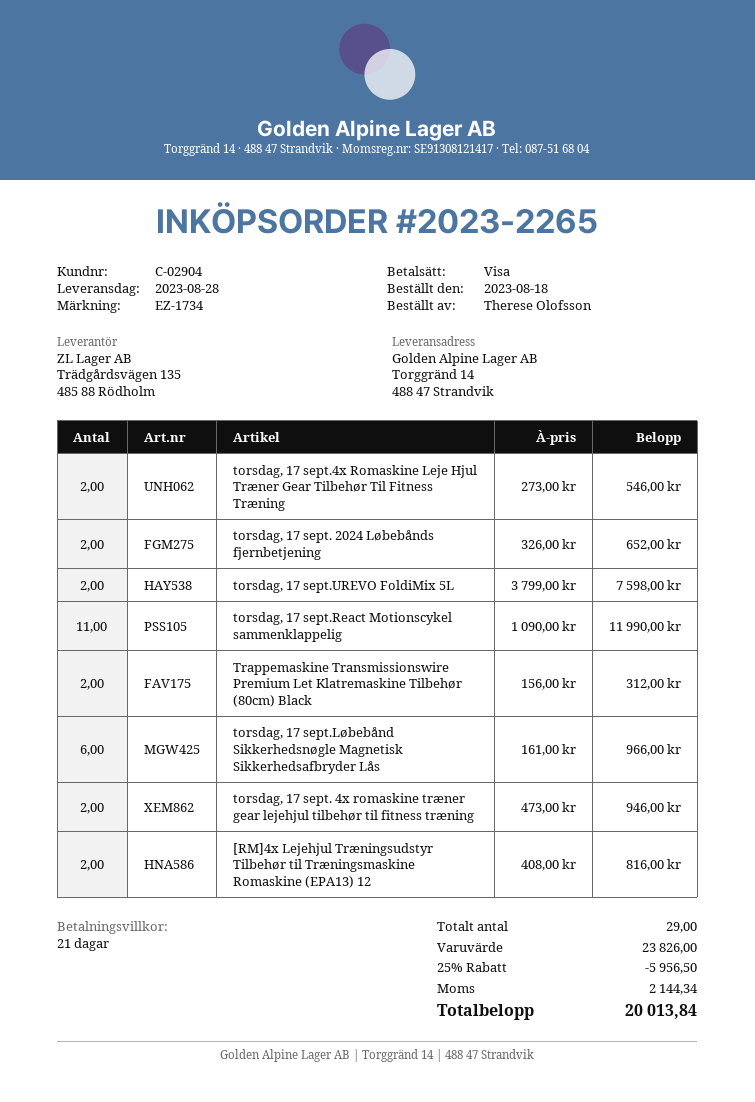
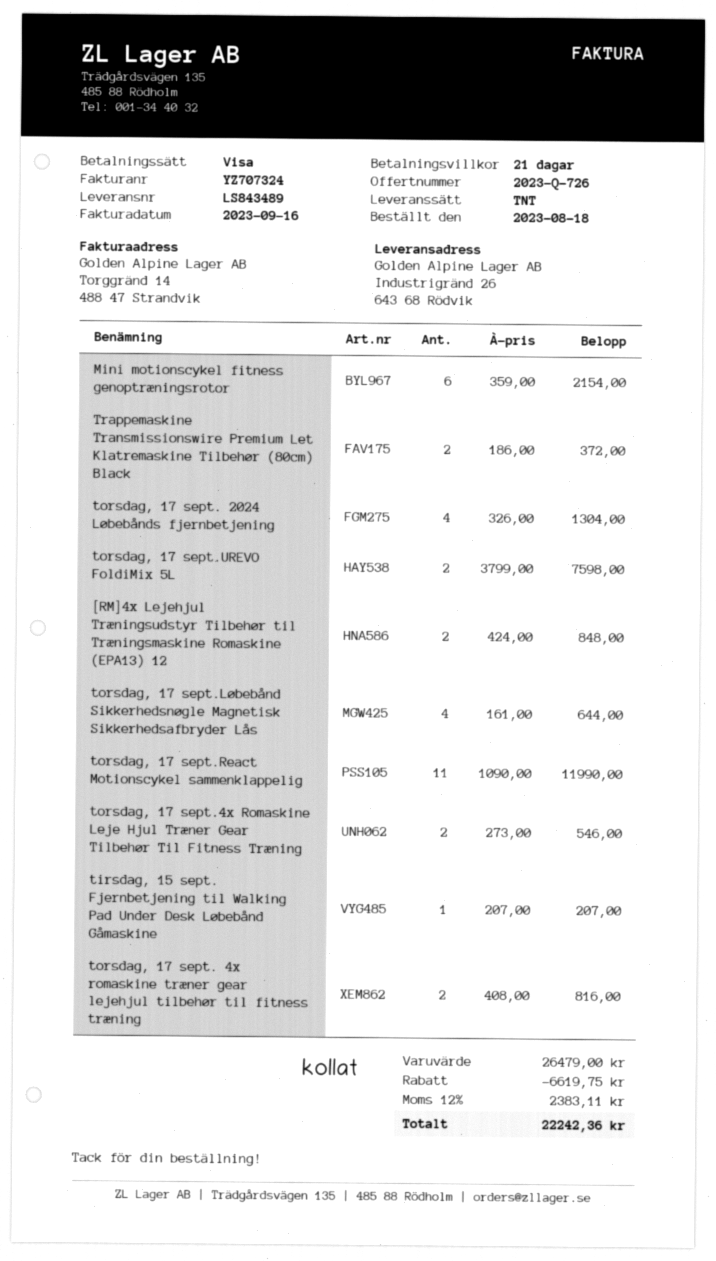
ship to: Torggränd 14, 488 47 Strandvik -> Industrigränd 26, 643 68 Rödvik
torsdag, 17 sept. 2024 Løbebånds fjernbetjening: 2 x 326.00 = 652.00 -> 4 x 326.00 = 1304.00
Trappemaskine Transmissionswire Premium Let Klatremaskine Tilbehør (80cm) Black: 2 x 156.00 = 312.00 -> 2 x 186.00 = 372.00
torsdag, 17 sept.Løbebånd Sikkerhedsnøgle Magnetisk Sikkerhedsafbryder Lås: 6 x 161.00 = 966.00 -> 4 x 161.00 = 644.00
torsdag, 17 sept. 4x romaskine træner gear lejehjul tilbehør til fitness træning: 2 x 473.00 = 946.00 -> 2 x 408.00 = 816.00
[RM]4x Lejehjul Træningsudstyr Tilbehør til Træningsmaskine Romaskine (EPA13) 12: 2 x 408.00 = 816.00 -> 2 x 424.00 = 848.00
Mini motionscykel fitness genoptræningsrotor: none -> 6 x 359.00 = 2154.00
tirsdag, 15 sept. Fjernbetjening til Walking Pad Under Desk Løbebånd Gåmaskine: none -> 1 x 207.00 = 207.00
subtotal: 23826.00 -> 26479.00
discount: 5956.50 -> 6619.75
tax: 2144.34 -> 2383.11
total: 20013.84 -> 22242.36

